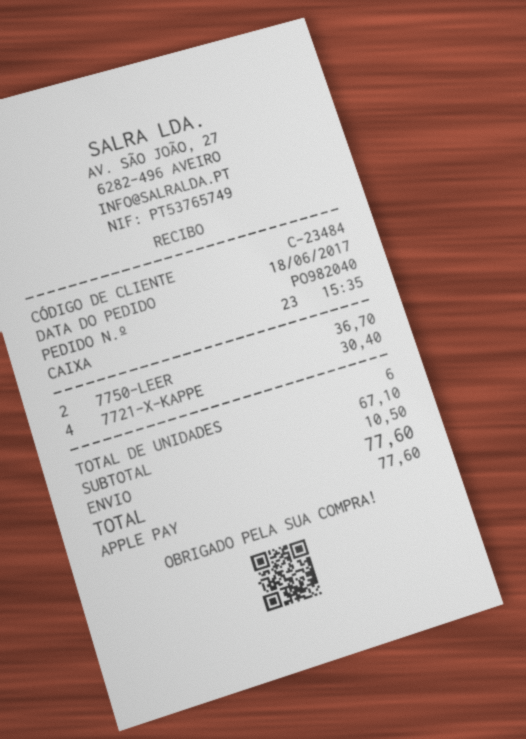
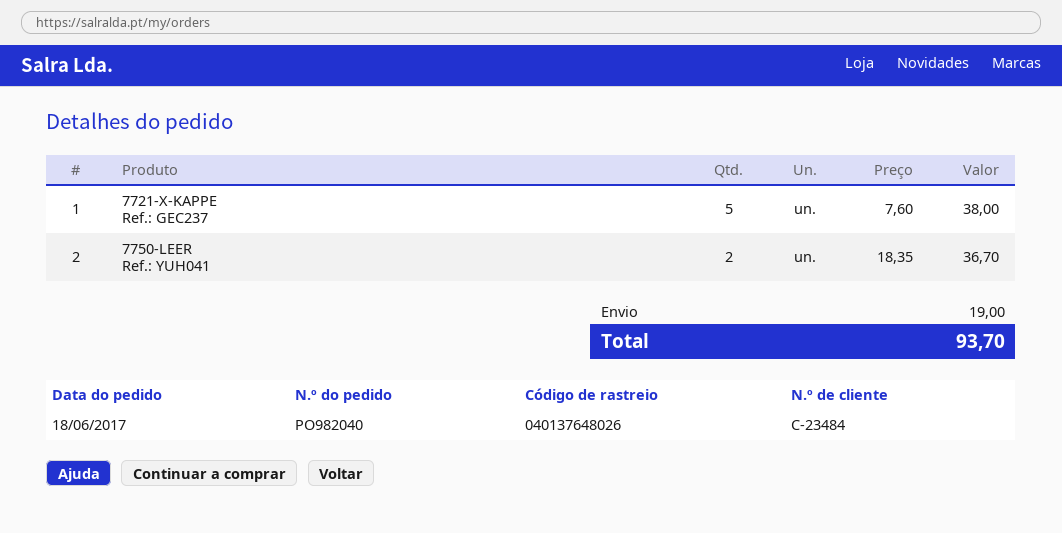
7721-X-KAPPE: 4 for 30.40 -> 5 for 38.00
shipping: 10.50 -> 19.00
total: 77.60 -> 93.70

